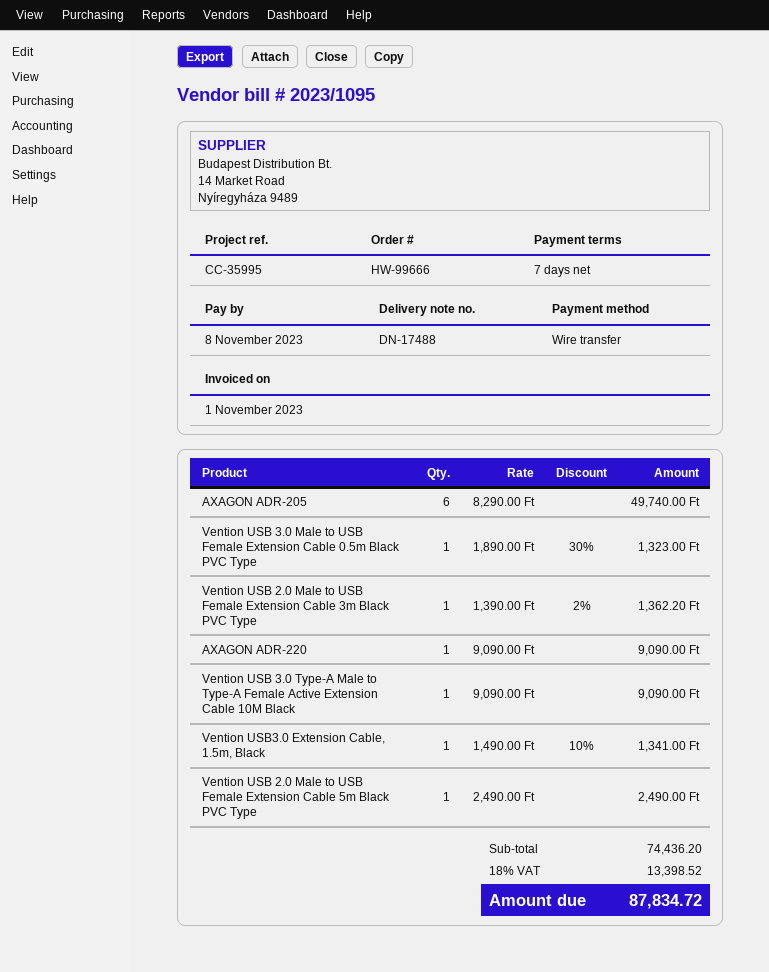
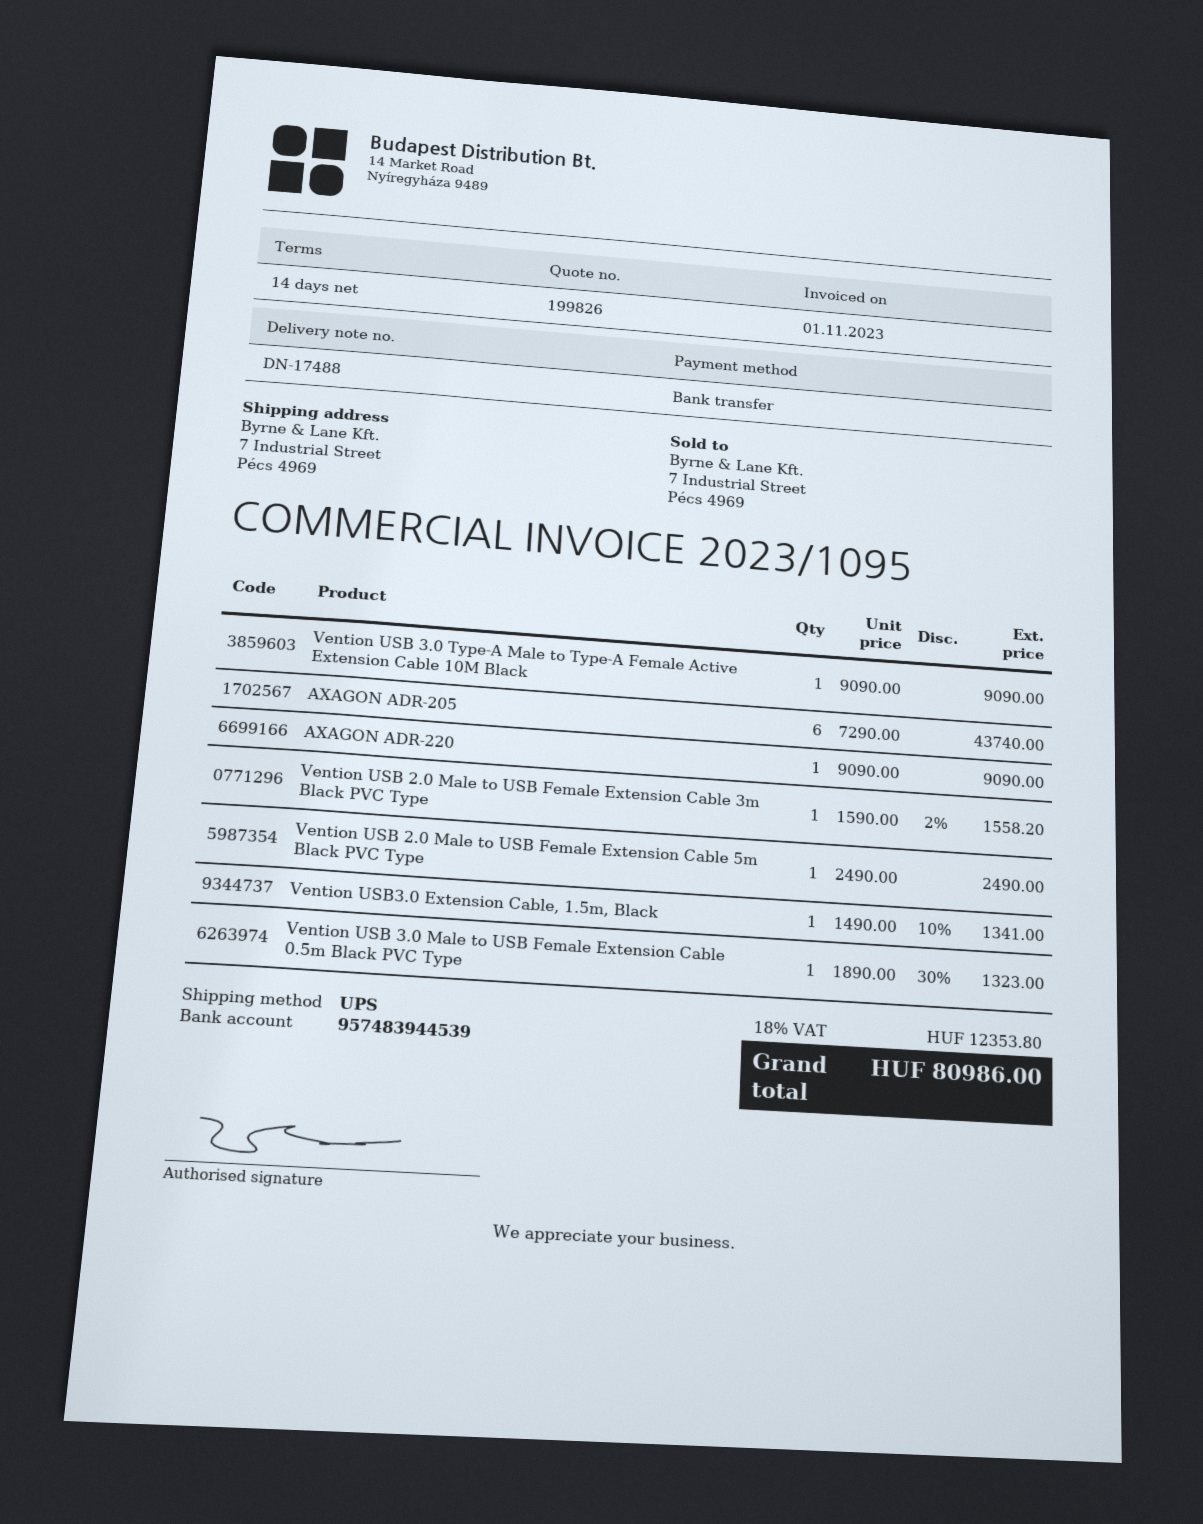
payment terms: 7 days -> 14 days
AXAGON ADR-205: 6 x 8290.00 = 49740.00 -> 6 x 7290.00 = 43740.00
Vention USB 2.0 Male to USB Female Extension Cable 3m Black PVC Type: 1 x 1390.00 - 2% = 1362.20 -> 1 x 1590.00 - 2% = 1558.20
tax: 18% = 13398.52 -> 18% = 12353.80
total: 87834.72 -> 80986.00

